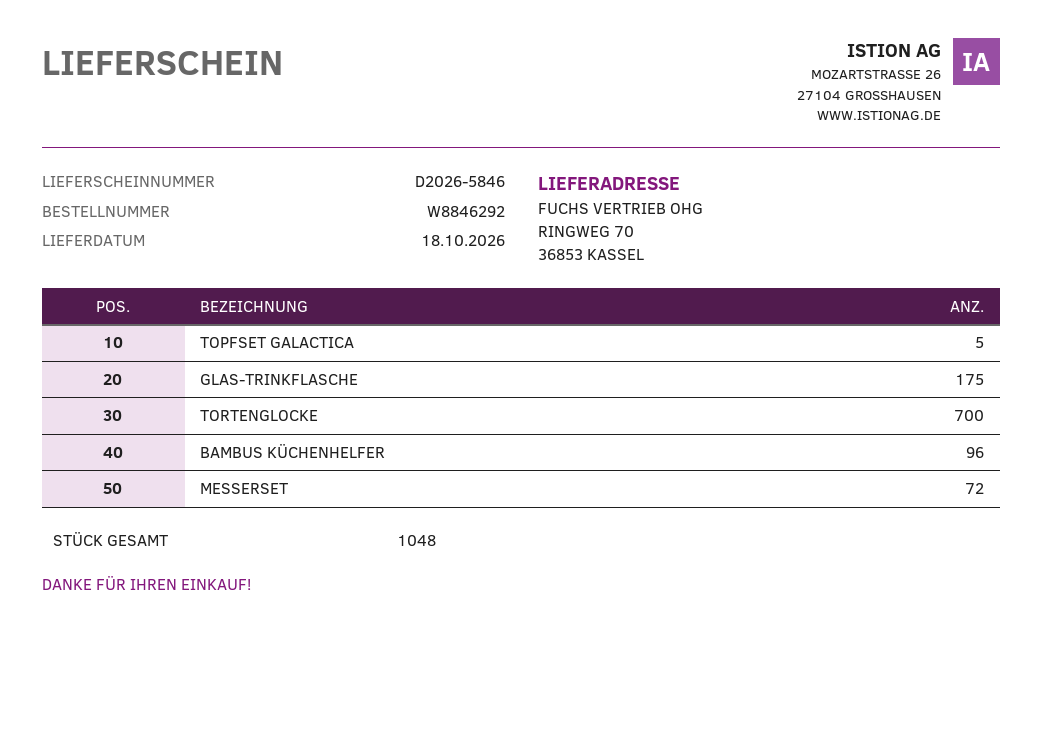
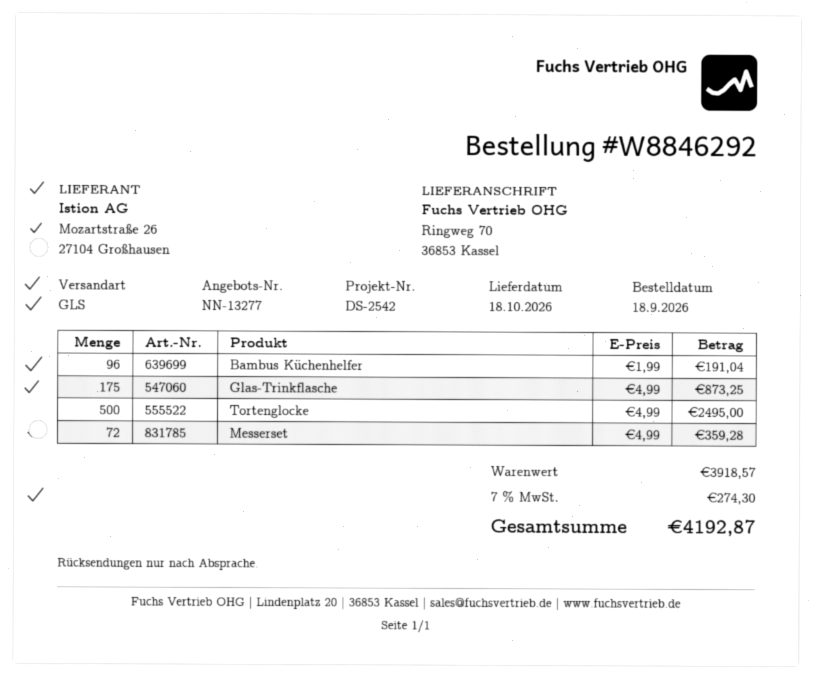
TOPFSET GALACTICA: 5 -> none
TORTENGLOCKE: 700 -> 500

